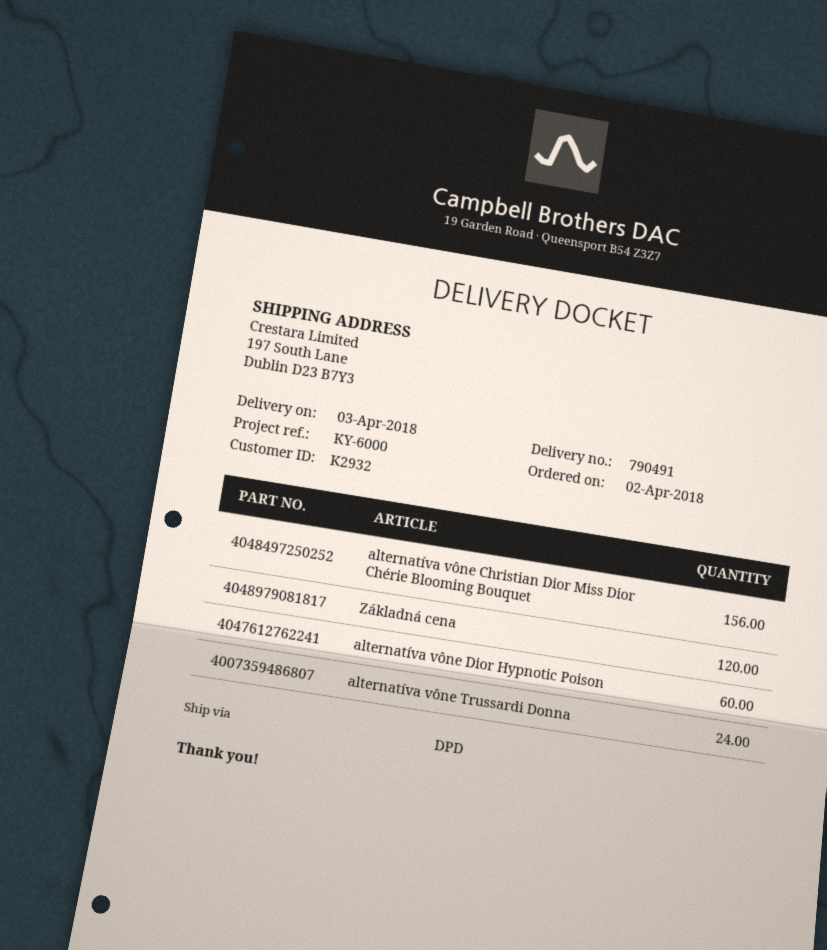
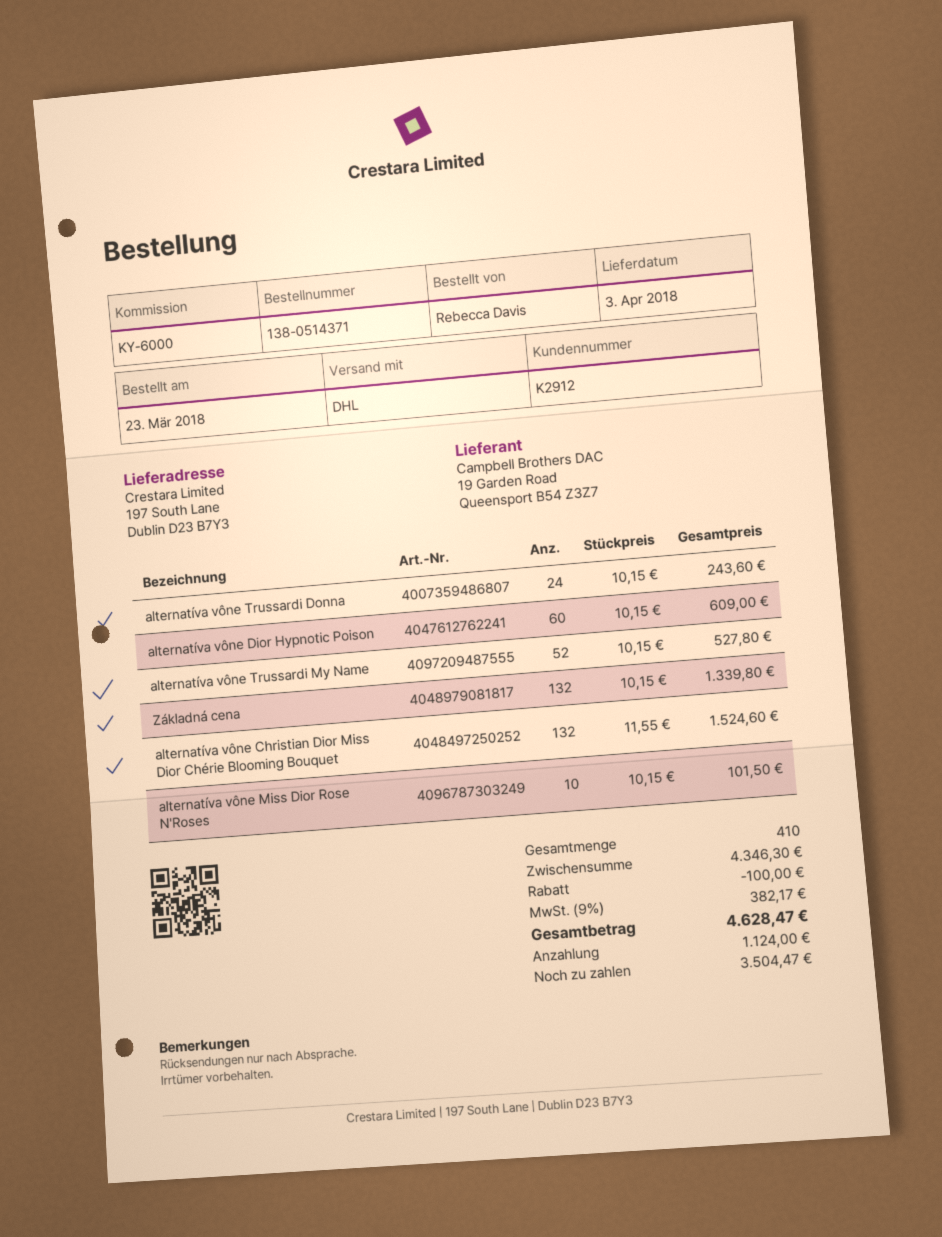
order date: 2018-04-02 -> 2018-03-23
customer number: K2932 -> K2912
shipping method: DPD -> DHL
alternatíva vône Christian Dior Miss Dior Chérie Blooming Bouquet: 156 -> 132
Základná cena: 120 -> 132
alternatíva vône Trussardi My Name: none -> 52
alternatíva vône Miss Dior Rose N'Roses: none -> 10

